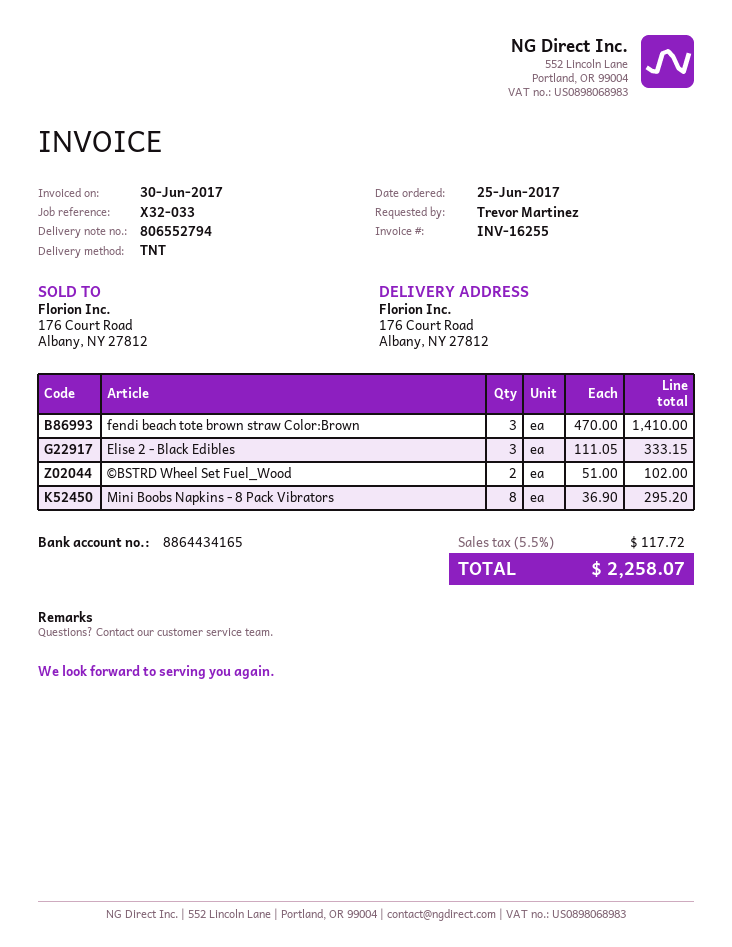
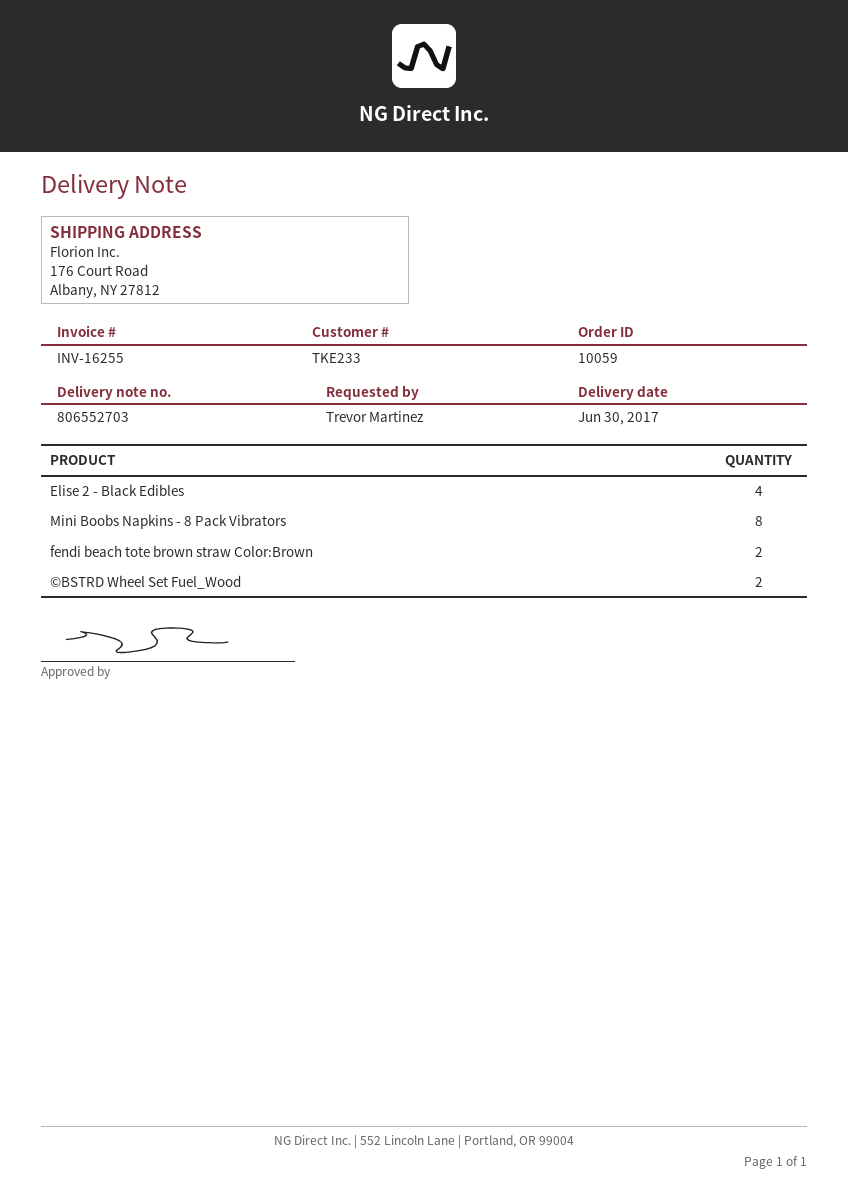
delivery note number: 806552794 -> 806552703
fendi beach tote brown straw Color:Brown: 3 -> 2
Elise 2 - Black Edibles: 3 -> 4

